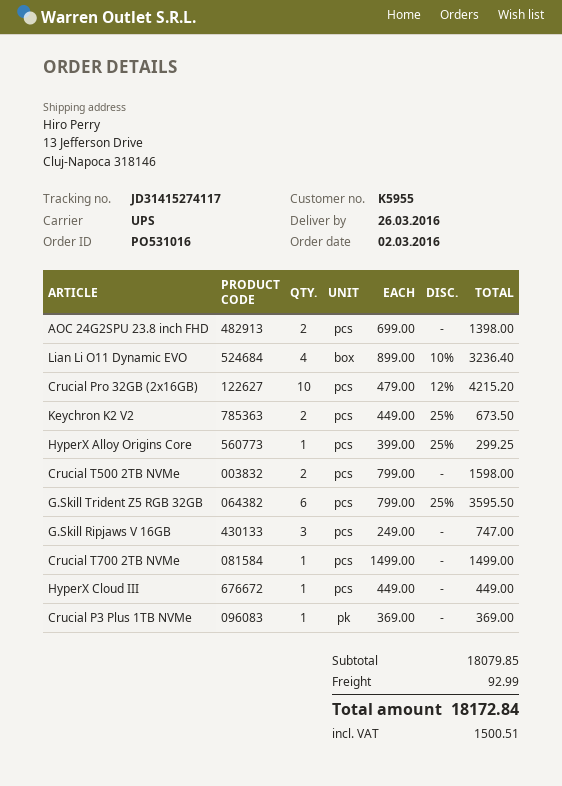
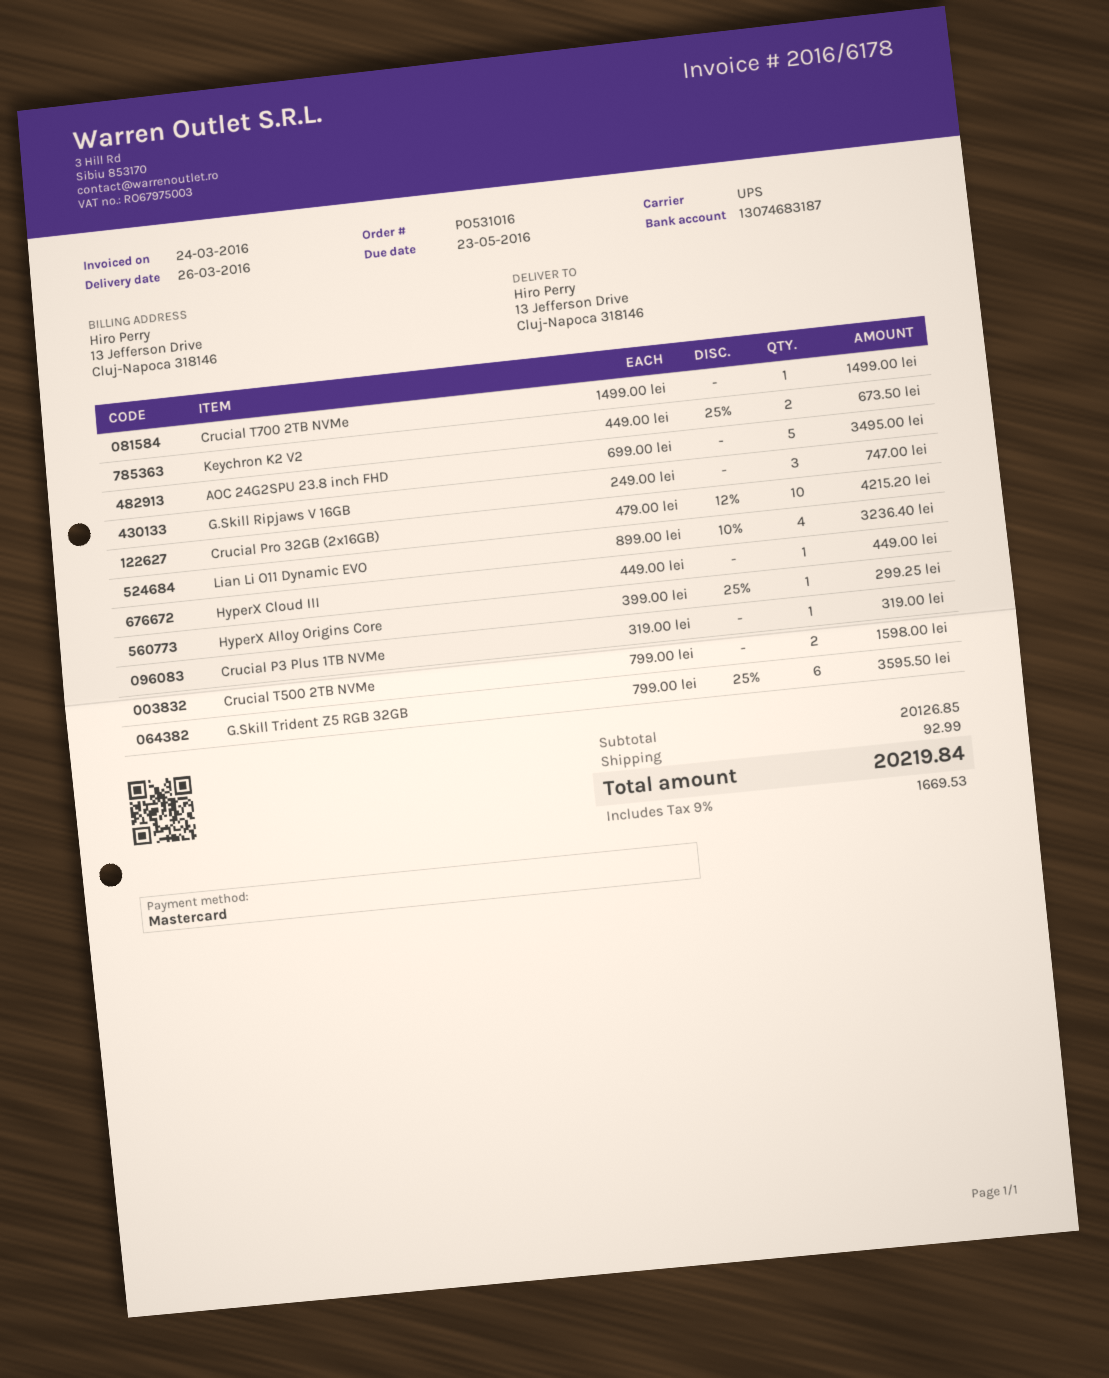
AOC 24G2SPU 23.8 inch FHD: 2 x 699.00 = 1398.00 -> 5 x 699.00 = 3495.00
Crucial P3 Plus 1TB NVMe: 1 x 369.00 = 369.00 -> 1 x 319.00 = 319.00
subtotal: 18079.85 -> 20126.85
tax: 1500.51 -> 1669.53
total: 18172.84 -> 20219.84

